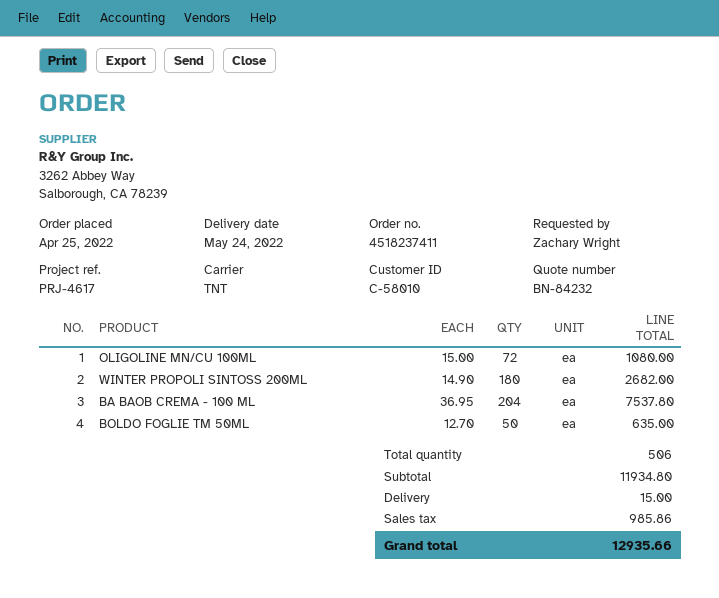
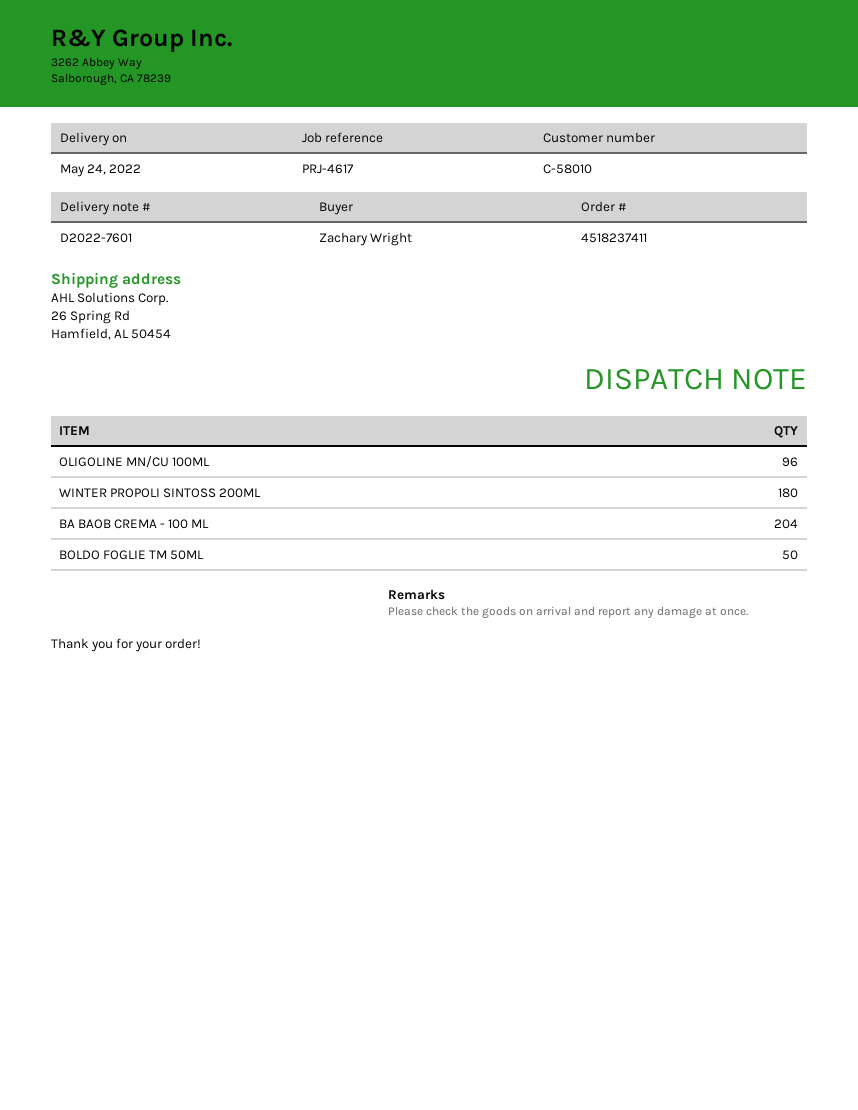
OLIGOLINE MN/CU 100ML: 72 -> 96

